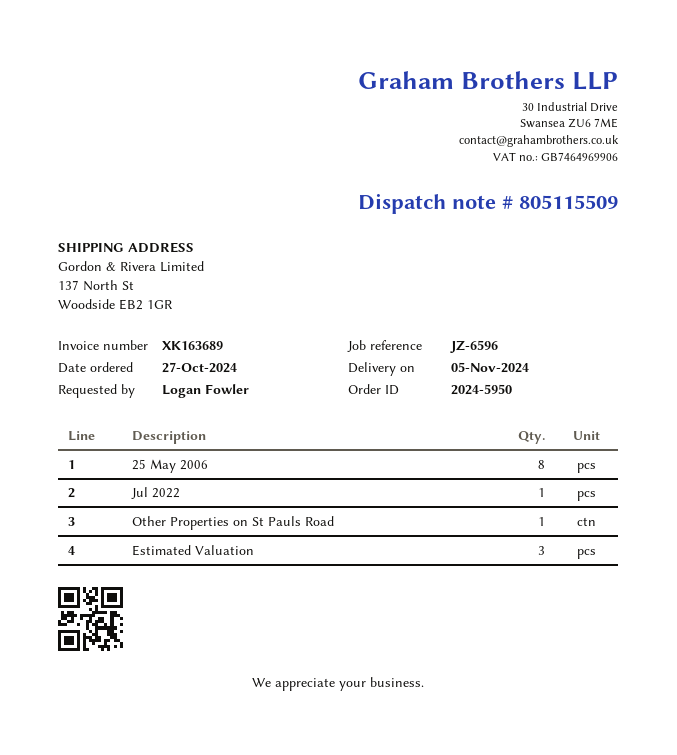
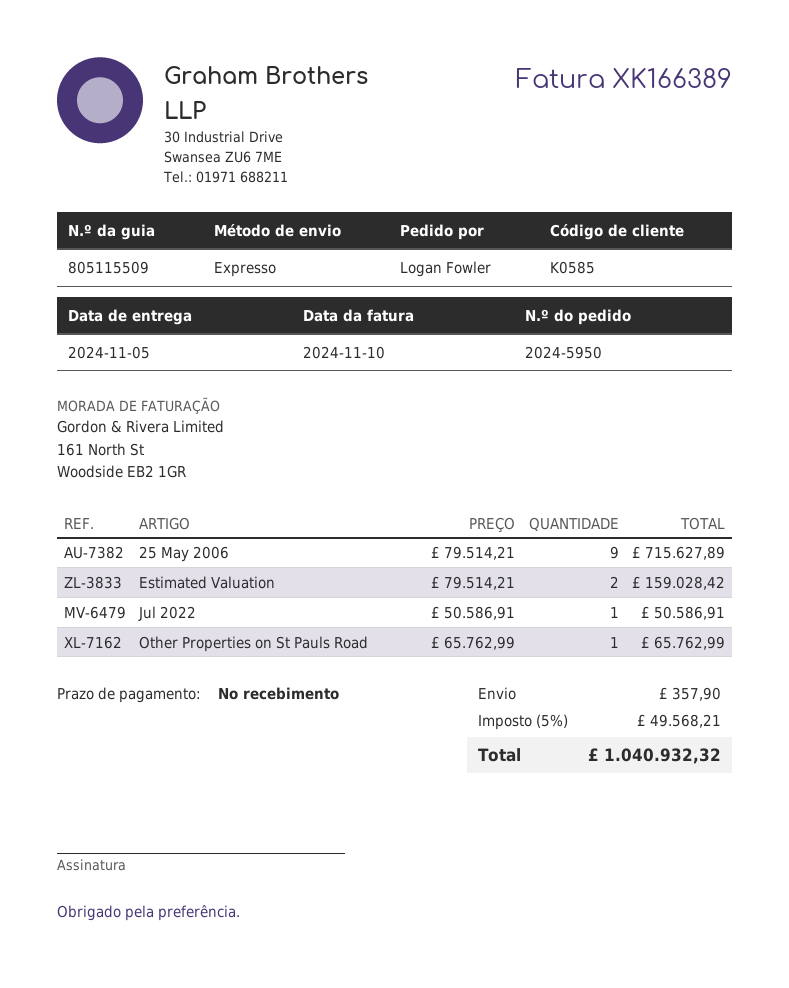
invoice number: XK163689 -> XK166389
25 May 2006: 8 -> 9
Estimated Valuation: 3 -> 2

